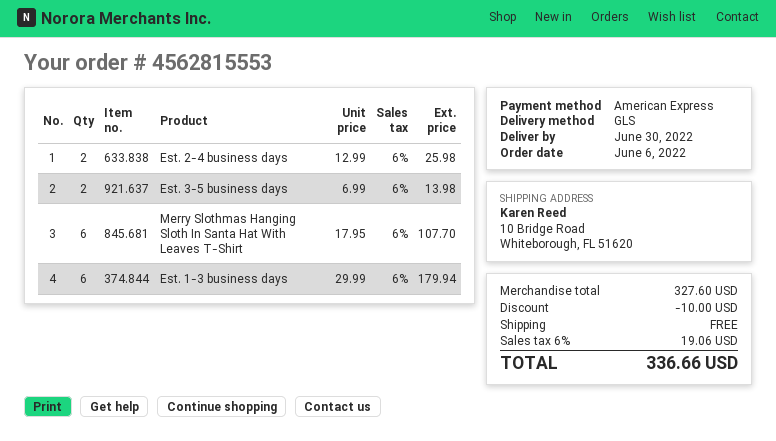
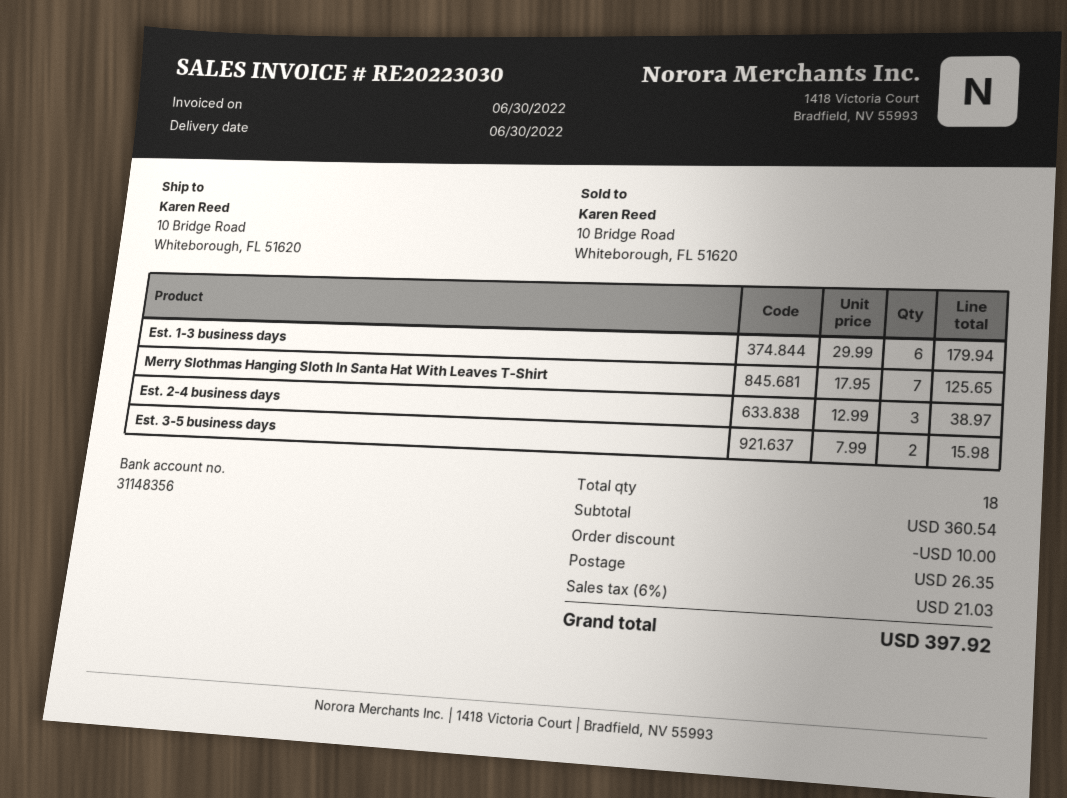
Est. 2-4 business days: 2 x 12.99 = 25.98 -> 3 x 12.99 = 38.97
Est. 3-5 business days: 2 x 6.99 = 13.98 -> 2 x 7.99 = 15.98
Merry Slothmas Hanging Sloth In Santa Hat With Leaves T-Shirt: 6 x 17.95 = 107.70 -> 7 x 17.95 = 125.65
subtotal: 327.60 -> 360.54
shipping: 0.00 -> 26.35
tax: 6% = 19.06 -> 6% = 21.03
total: 336.66 -> 397.92

